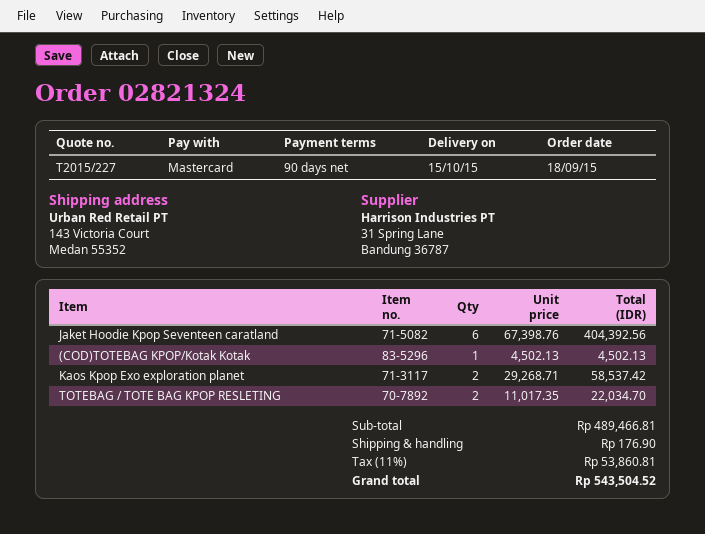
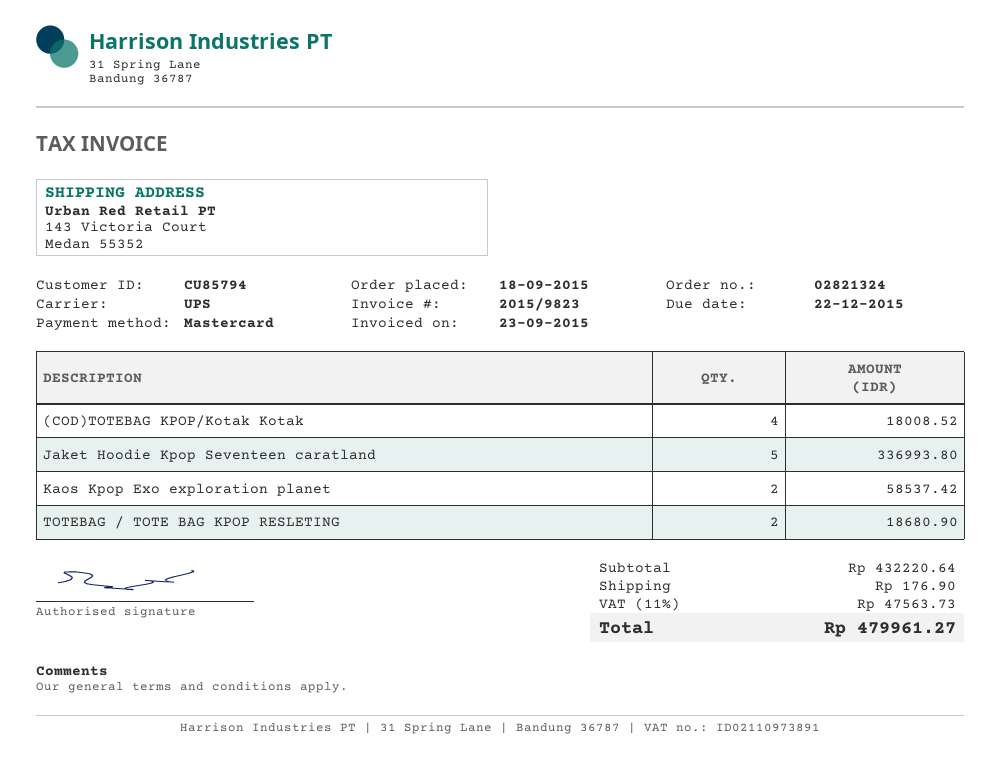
Jaket Hoodie Kpop Seventeen caratland: 6 for 404392.56 -> 5 for 336993.80
(COD)TOTEBAG KPOP/Kotak Kotak: 1 for 4502.13 -> 4 for 18008.52
TOTEBAG / TOTE BAG KPOP RESLETING: 2 for 22034.70 -> 2 for 18680.90
subtotal: 489466.81 -> 432220.64
tax: 11% = 53860.81 -> 11% = 47563.73
total: 543504.52 -> 479961.27

